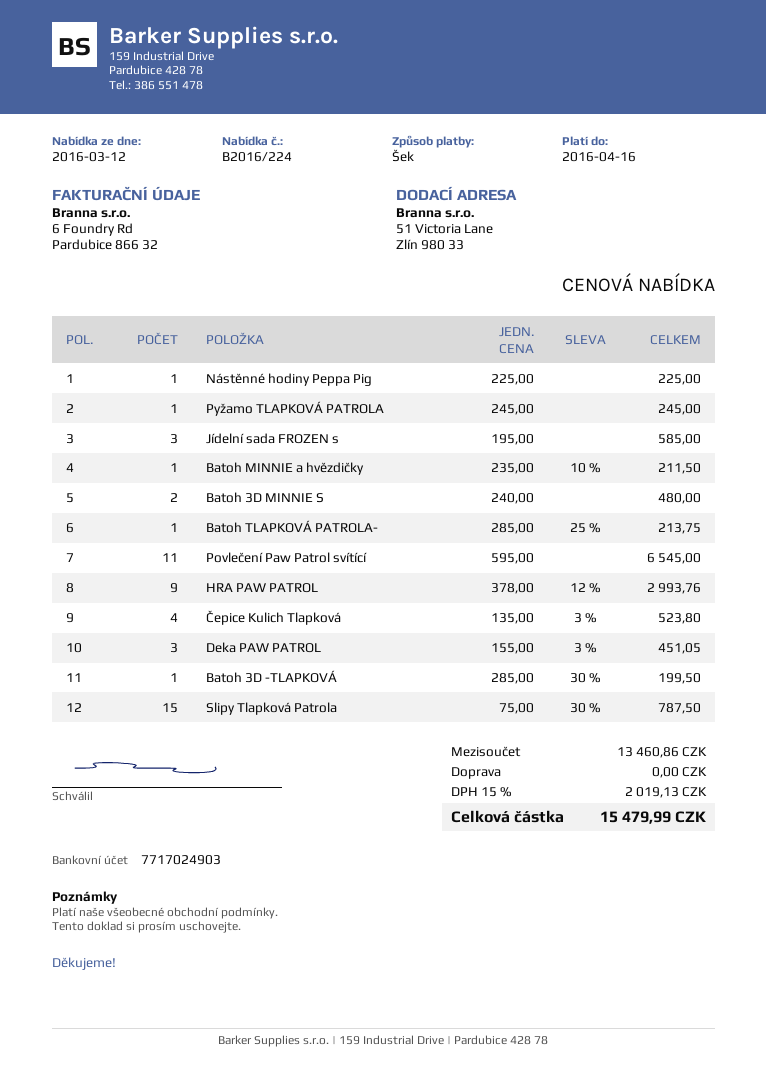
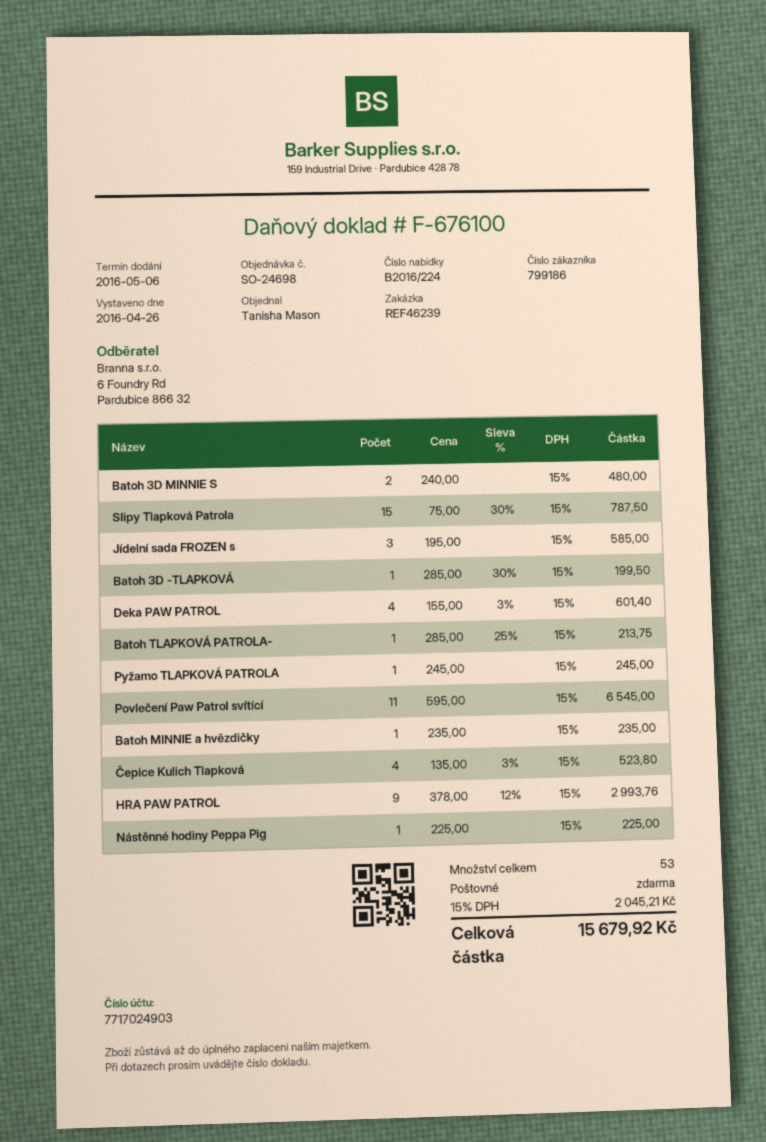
Batoh MINNIE a hvězdičky: 1 x 235.00 - 10% = 211.50 -> 1 x 235.00 = 235.00
Deka PAW PATROL: 3 x 155.00 - 3% = 451.05 -> 4 x 155.00 - 3% = 601.40
tax: 15% = 2019.13 -> 15% = 2045.21
total: 15479.99 -> 15679.92

